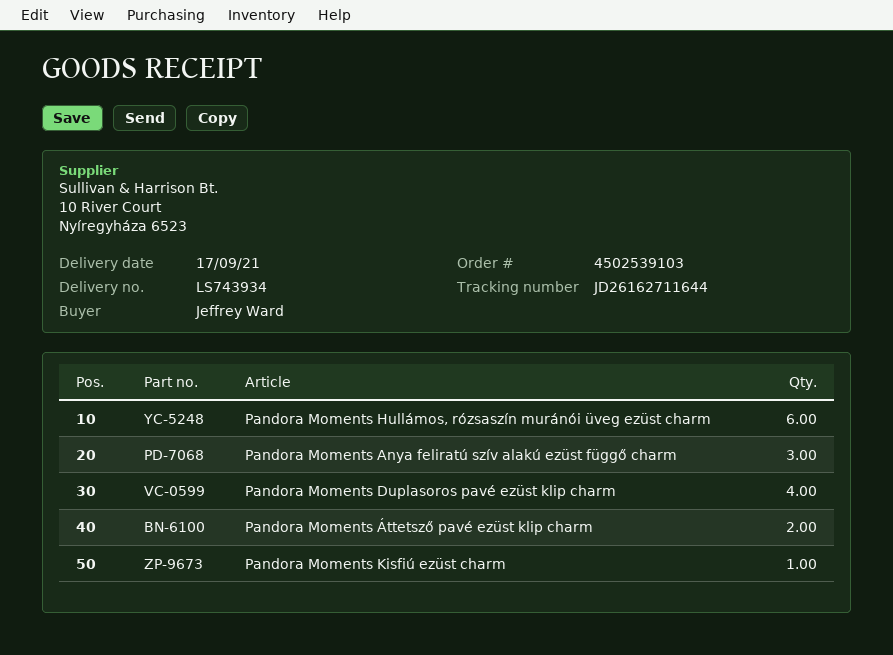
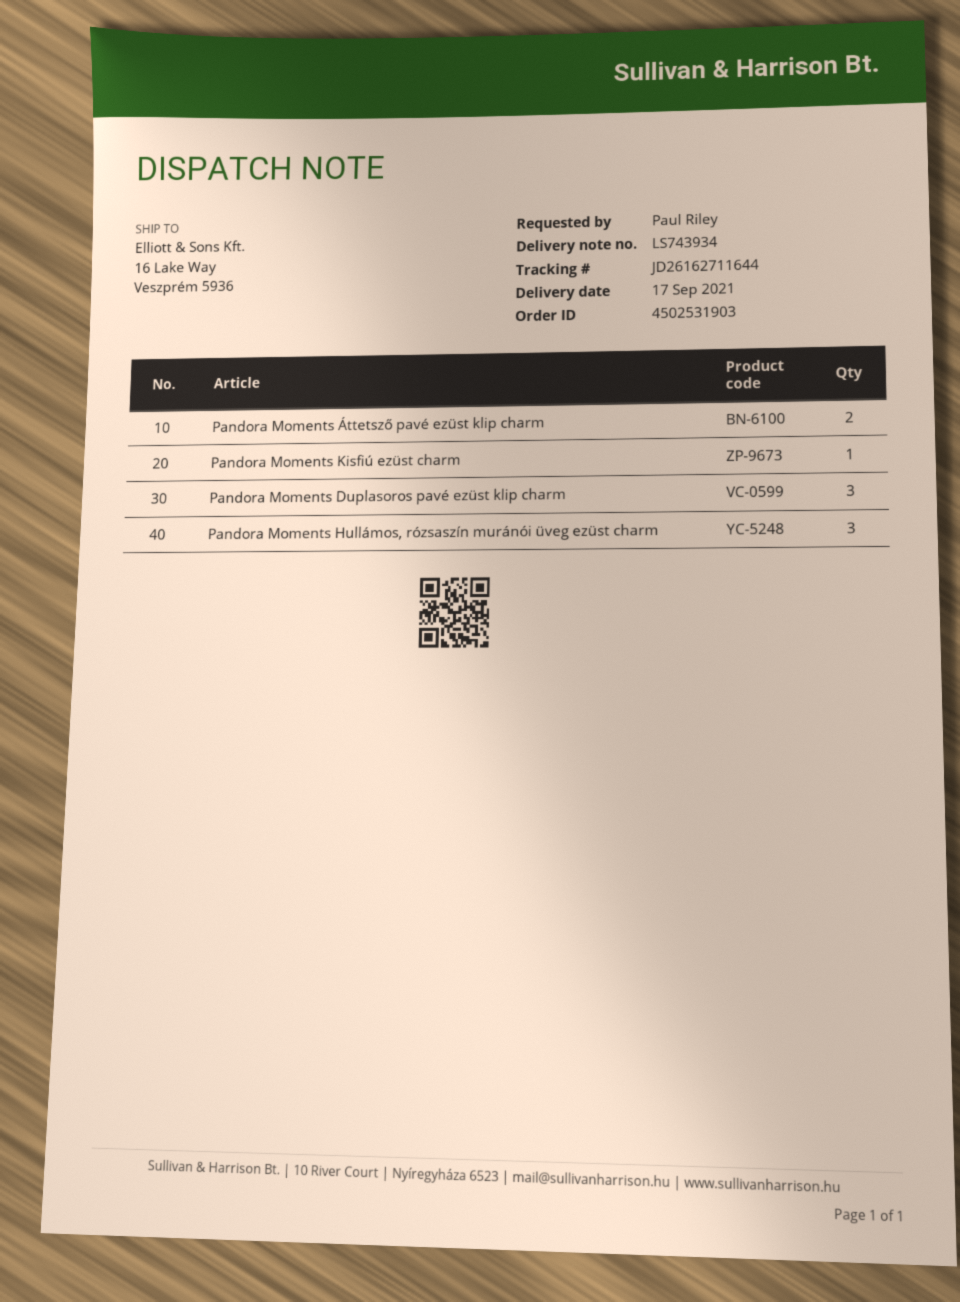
order number: 4502539103 -> 4502531903
ordered by: Jeffrey Ward -> Paul Riley
Pandora Moments Hullámos, rózsaszín muránói üveg ezüst charm: 6 -> 3
Pandora Moments Anya feliratú szív alakú ezüst függő charm: 3 -> none
Pandora Moments Duplasoros pavé ezüst klip charm: 4 -> 3

